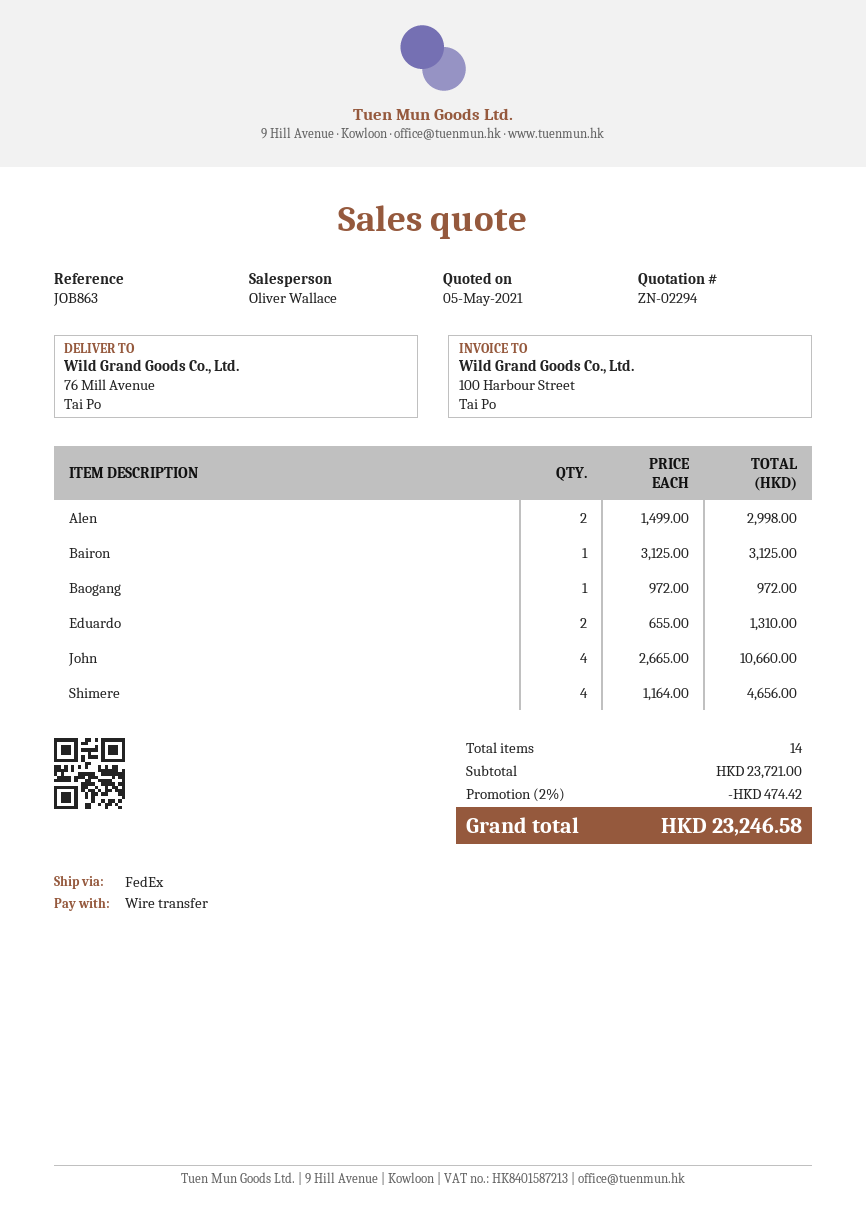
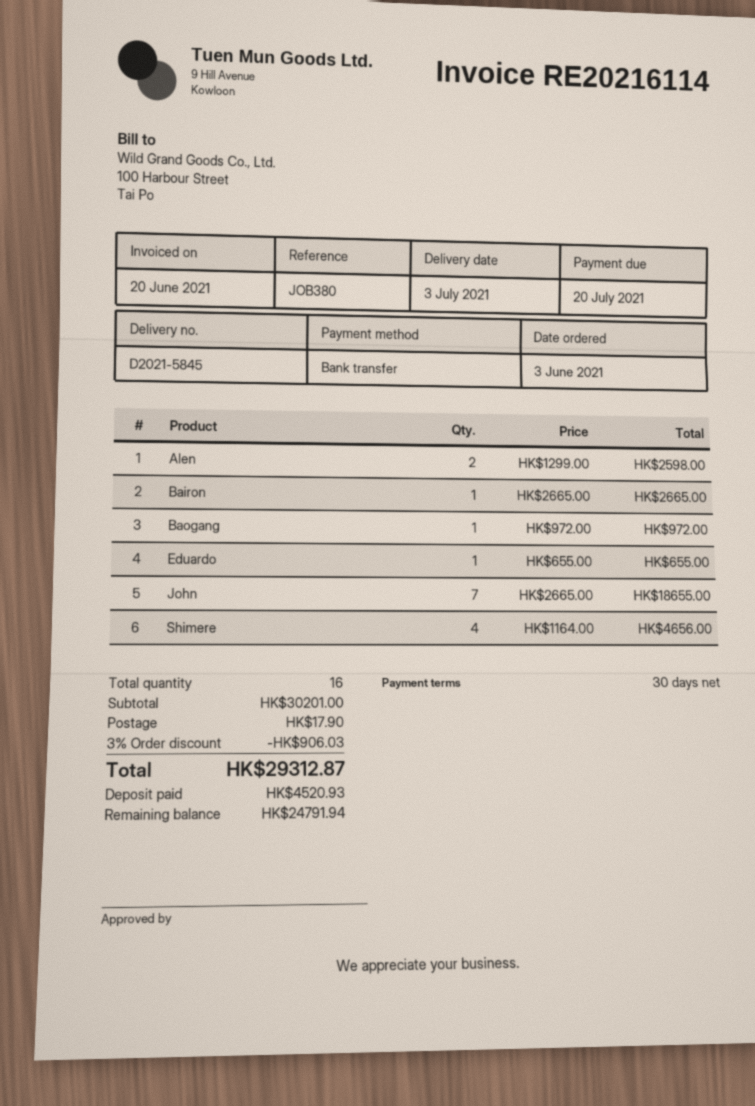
reference: JOB863 -> JOB380
Alen: 2 x 1499.00 = 2998.00 -> 2 x 1299.00 = 2598.00
Bairon: 1 x 3125.00 = 3125.00 -> 1 x 2665.00 = 2665.00
Eduardo: 2 x 655.00 = 1310.00 -> 1 x 655.00 = 655.00
John: 4 x 2665.00 = 10660.00 -> 7 x 2665.00 = 18655.00
total quantity: 14 -> 16
subtotal: 23721.00 -> 30201.00
discount: 2% = 474.42 -> 3% = 906.03
shipping: none -> 17.90
total: 23246.58 -> 29312.87

